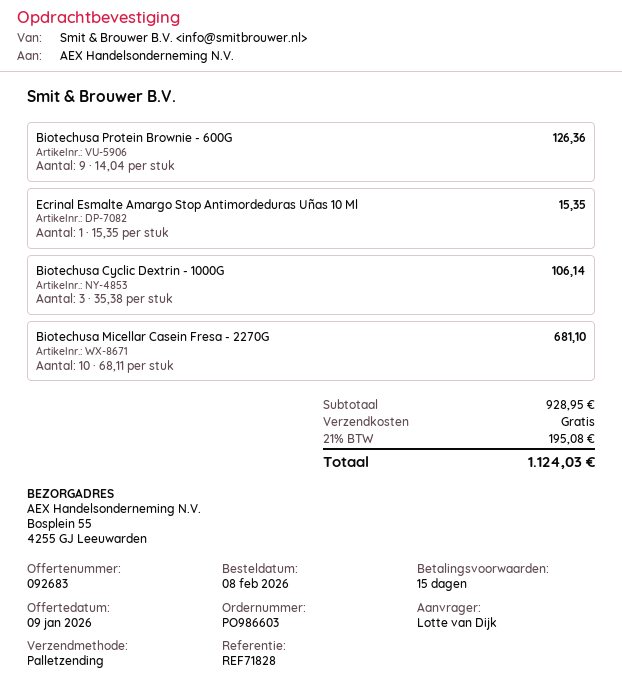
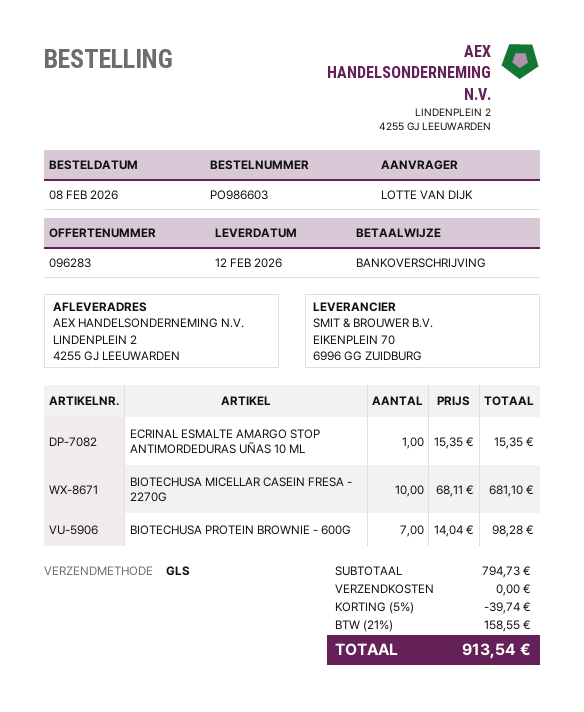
quote number: 092683 -> 096283
shipping method: pallet freight -> GLS
ship to: Bosplein 55, 4255 GJ Leeuwarden -> LINDENPLEIN 2, 4255 GJ LEEUWARDEN
Biotechusa Protein Brownie - 600G: 9 x 14.04 = 126.36 -> 7 x 14.04 = 98.28
Biotechusa Cyclic Dextrin - 1000G: 3 x 35.38 = 106.14 -> none
subtotal: 928.95 -> 794.73
discount: none -> 5% = 39.74
tax: 21% = 195.08 -> 21% = 158.55
total: 1124.03 -> 913.54

